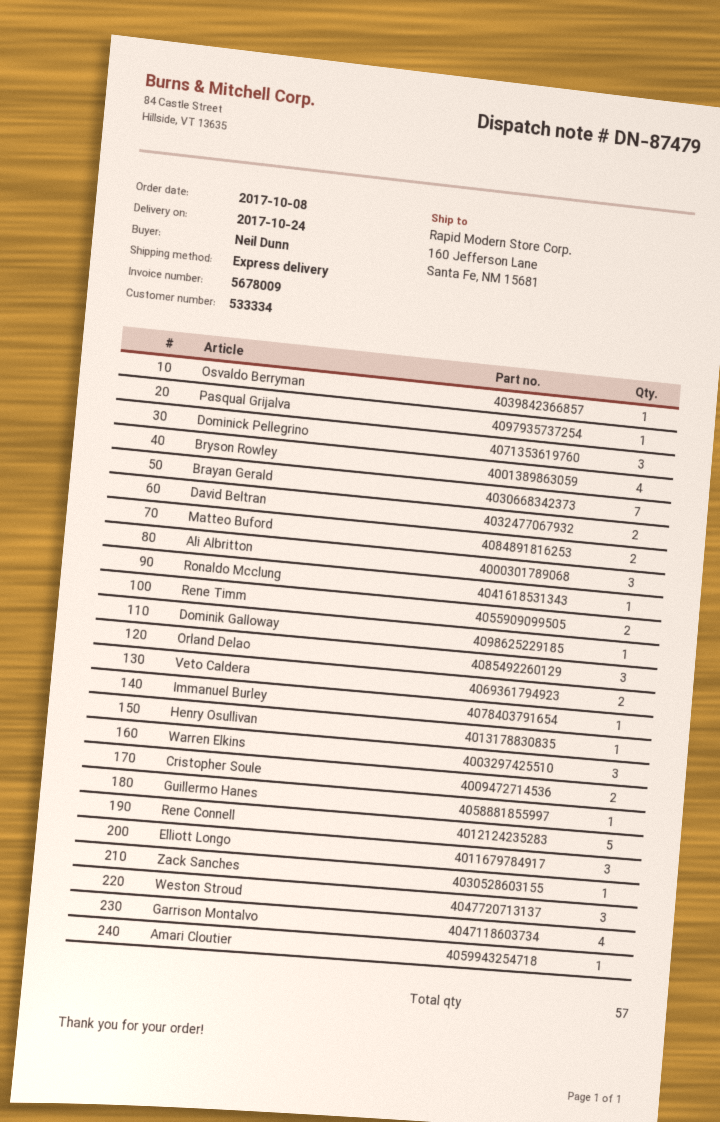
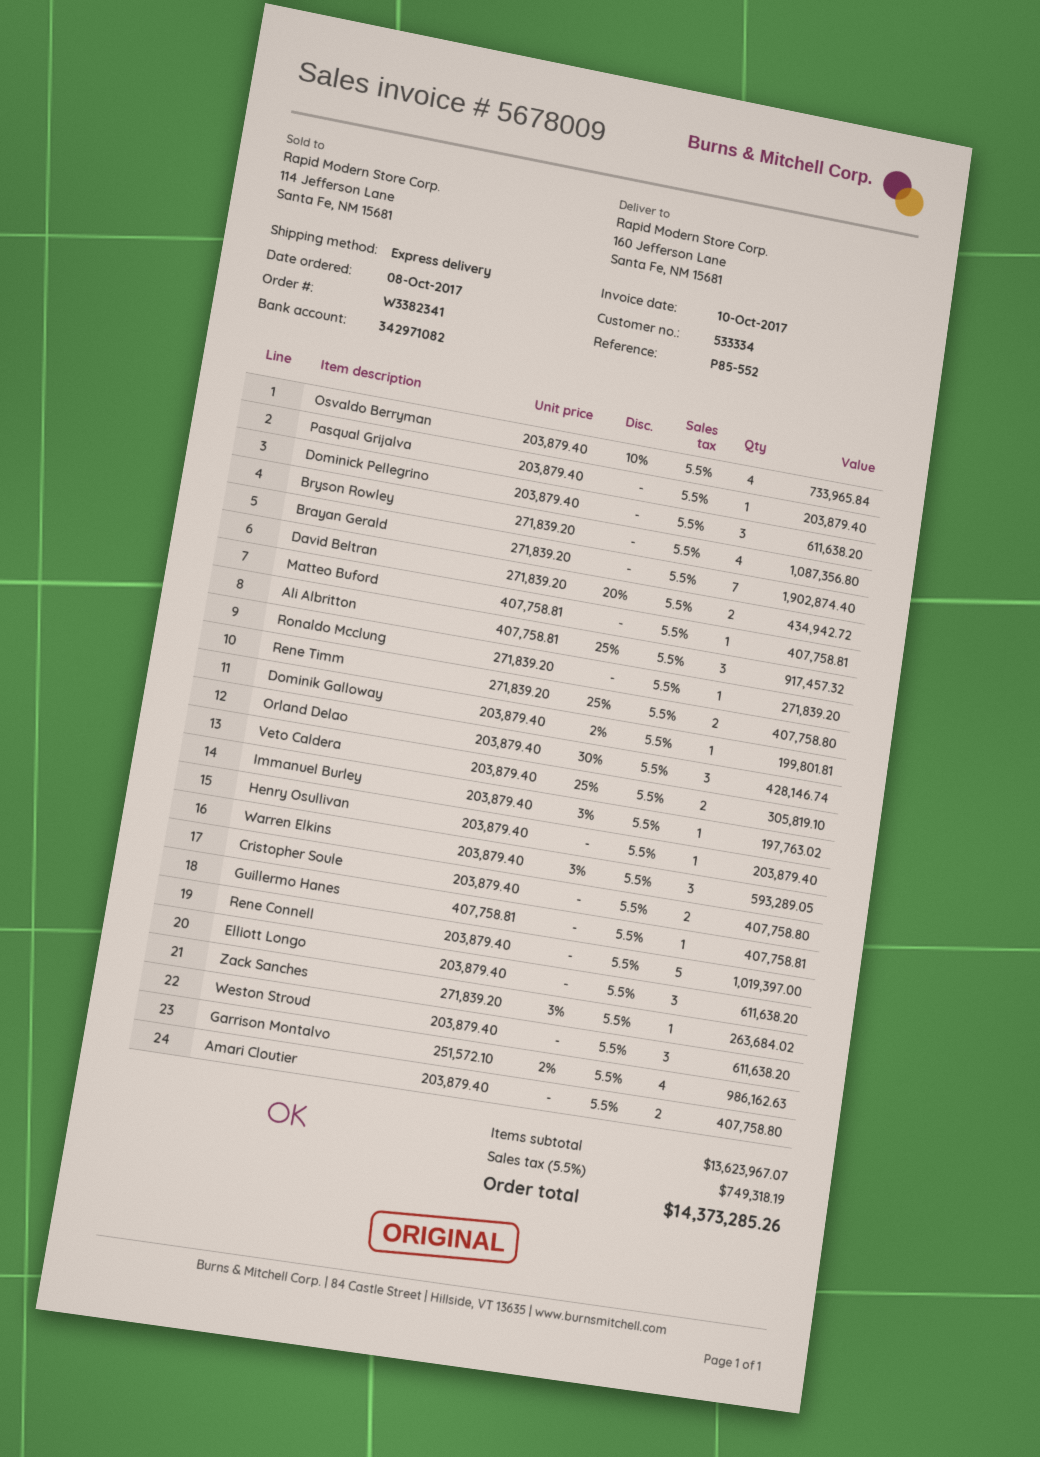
Osvaldo Berryman: 1 -> 4
Matteo Buford: 2 -> 1
Amari Cloutier: 1 -> 2

